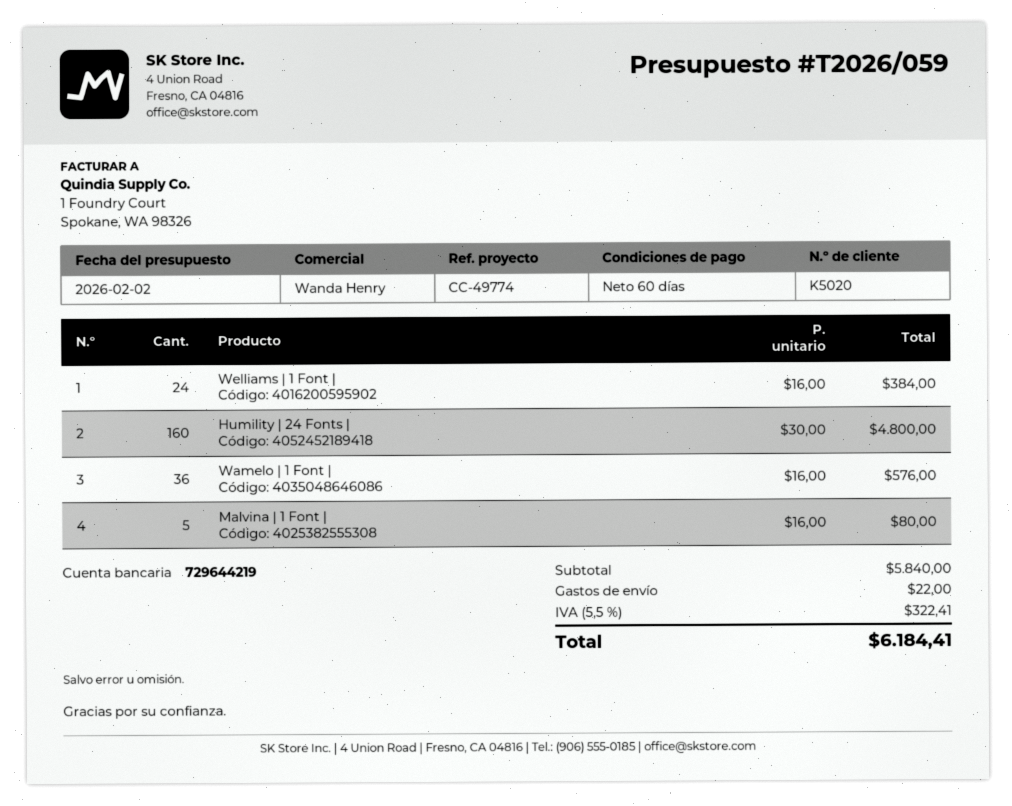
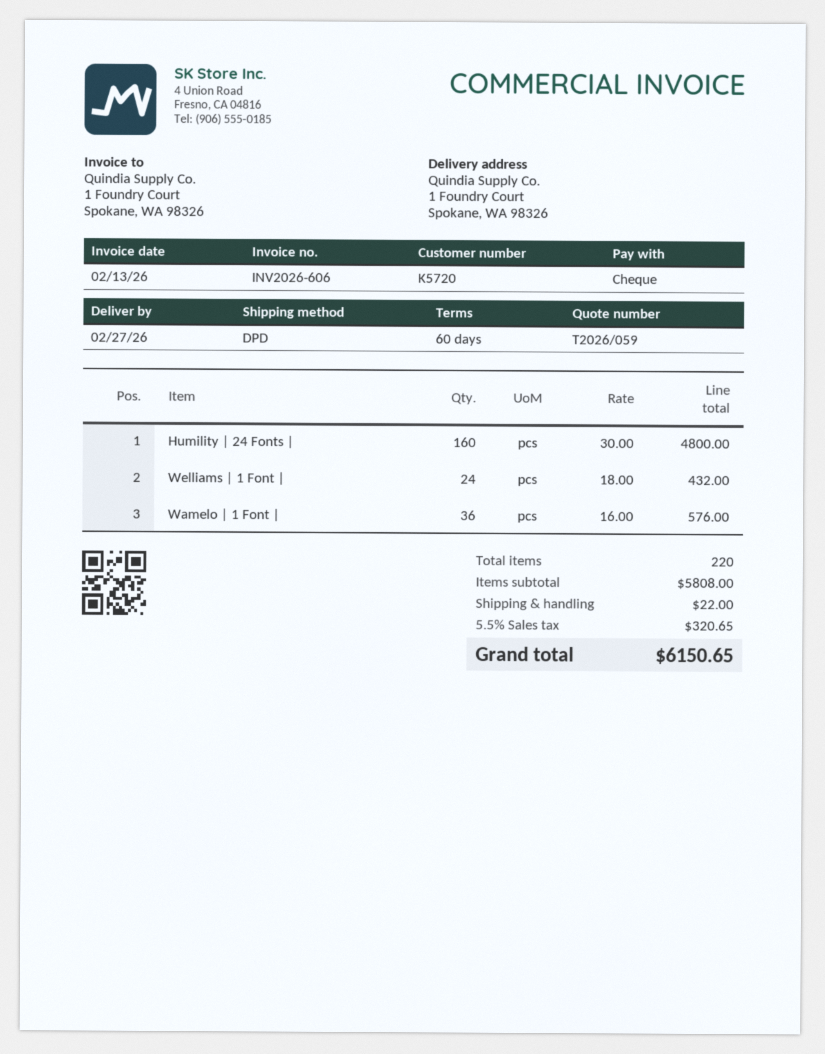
customer number: K5020 -> K5720
Welliams | 1 Font |: 24 x 16.00 = 384.00 -> 24 x 18.00 = 432.00
Malvina | 1 Font |: 5 x 16.00 = 80.00 -> none
subtotal: 5840.00 -> 5808.00
tax: 5.5% = 322.41 -> 5.5% = 320.65
total: 6184.41 -> 6150.65

